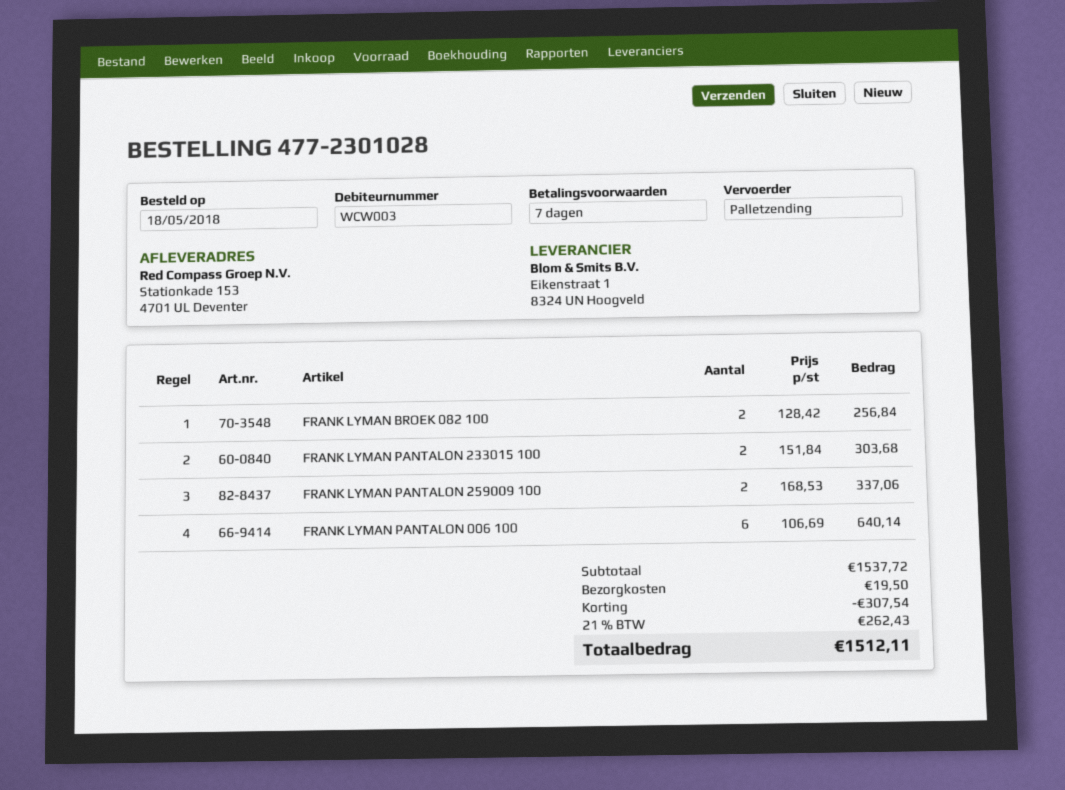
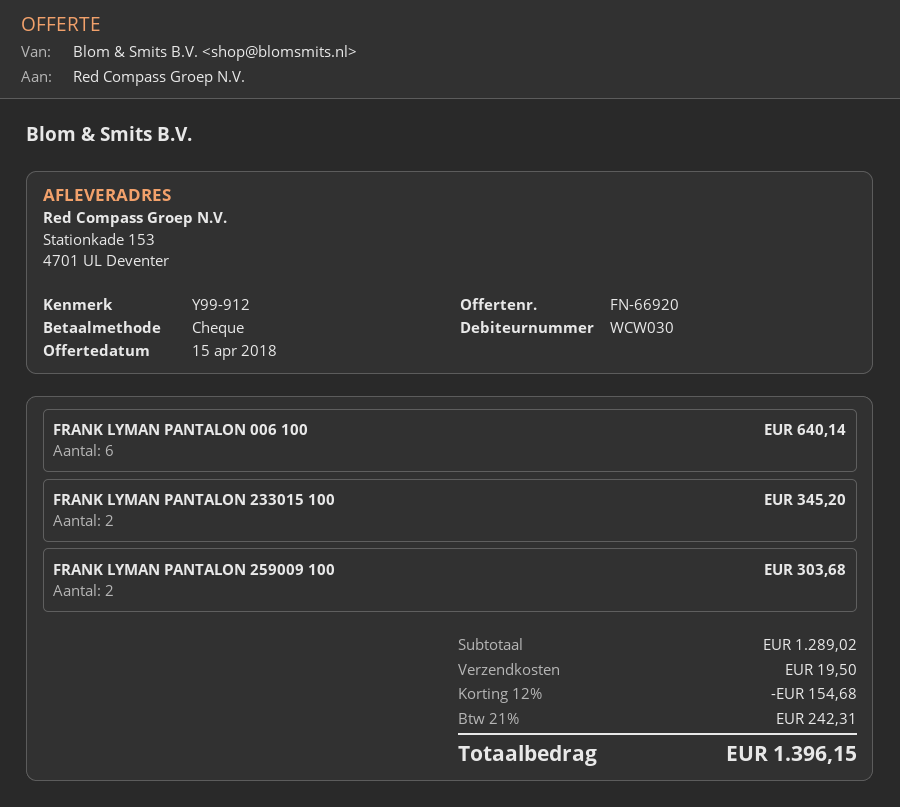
customer number: WCW003 -> WCW030
FRANK LYMAN BROEK 082 100: 2 for 256.84 -> none
FRANK LYMAN PANTALON 233015 100: 2 for 303.68 -> 2 for 345.20
FRANK LYMAN PANTALON 259009 100: 2 for 337.06 -> 2 for 303.68
subtotal: 1537.72 -> 1289.02
discount: 307.54 -> 154.68
tax: 21% = 262.43 -> 21% = 242.31
total: 1512.11 -> 1396.15

